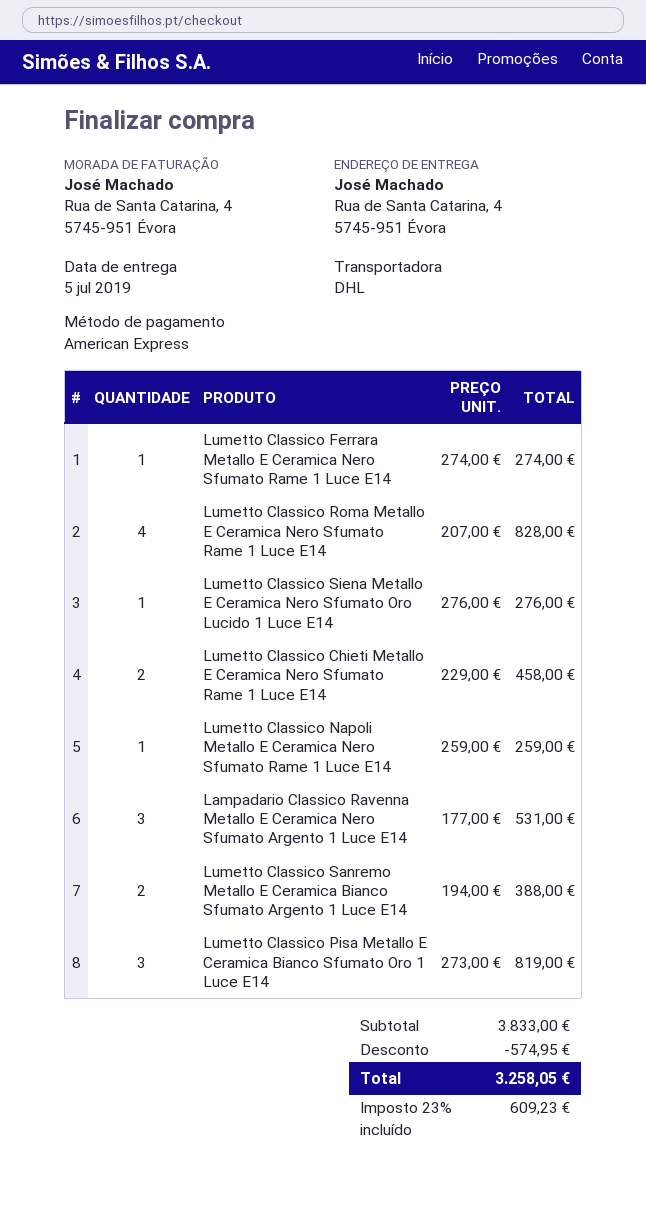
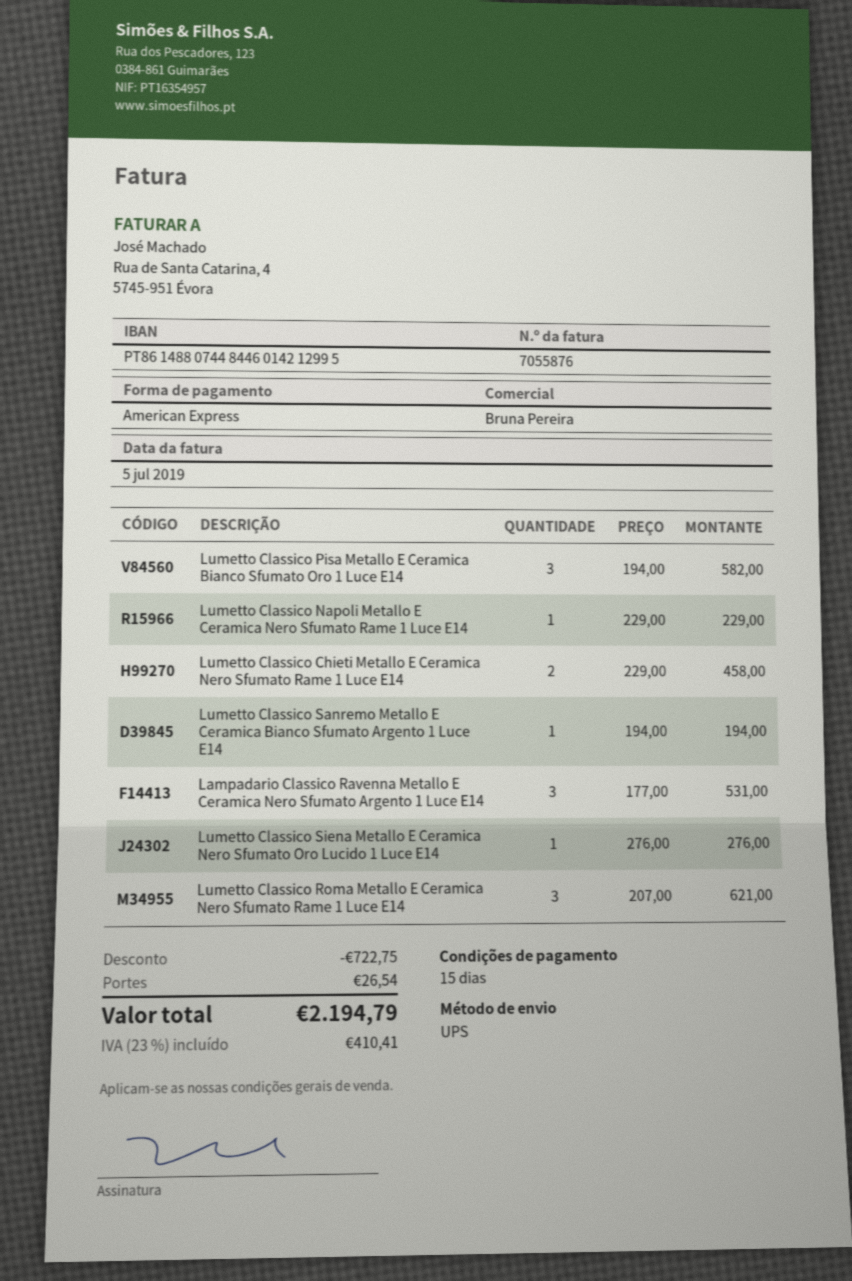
shipping method: DHL -> UPS
Lumetto Classico Ferrara Metallo E Ceramica Nero Sfumato Rame 1 Luce E14: 1 x 274.00 = 274.00 -> none
Lumetto Classico Roma Metallo E Ceramica Nero Sfumato Rame 1 Luce E14: 4 x 207.00 = 828.00 -> 3 x 207.00 = 621.00
Lumetto Classico Napoli Metallo E Ceramica Nero Sfumato Rame 1 Luce E14: 1 x 259.00 = 259.00 -> 1 x 229.00 = 229.00
Lumetto Classico Sanremo Metallo E Ceramica Bianco Sfumato Argento 1 Luce E14: 2 x 194.00 = 388.00 -> 1 x 194.00 = 194.00
Lumetto Classico Pisa Metallo E Ceramica Bianco Sfumato Oro 1 Luce E14: 3 x 273.00 = 819.00 -> 3 x 194.00 = 582.00
discount: 574.95 -> 722.75
shipping: none -> 26.54
tax: 23% = 609.23 -> 23% = 410.41
total: 3258.05 -> 2194.79

